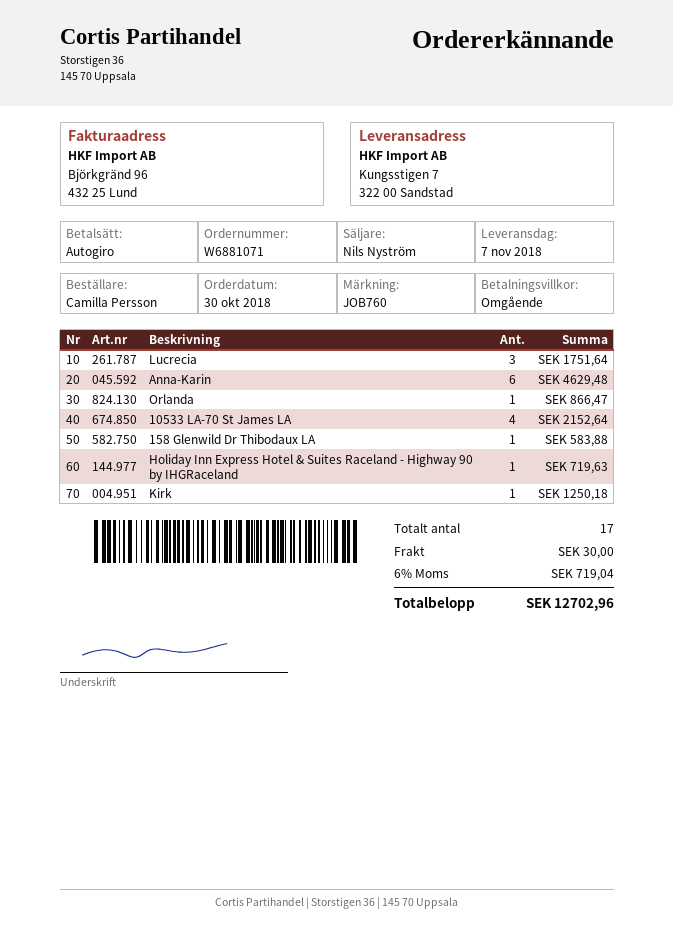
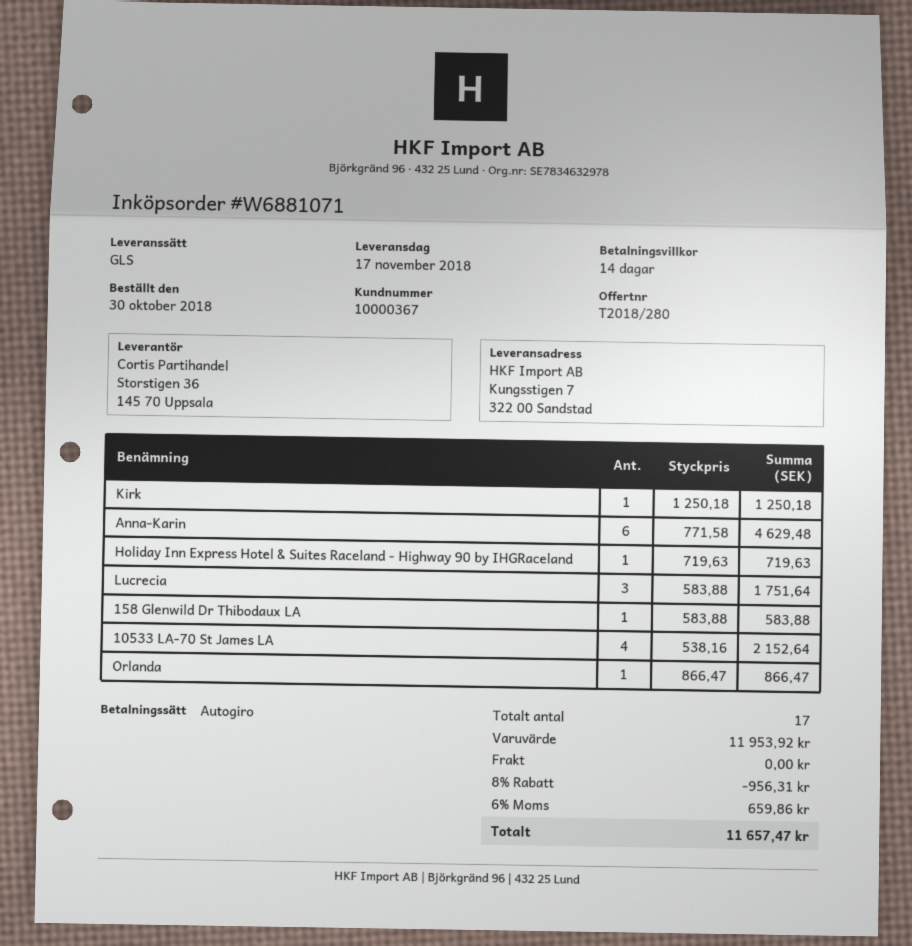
delivery date: 2018-11-07 -> 2018-11-17
payment terms: on receipt -> 14 days
discount: none -> 8% = 956.31
shipping: 30.00 -> 0.00
tax: 6% = 719.04 -> 6% = 659.86
total: 12702.96 -> 11657.47

